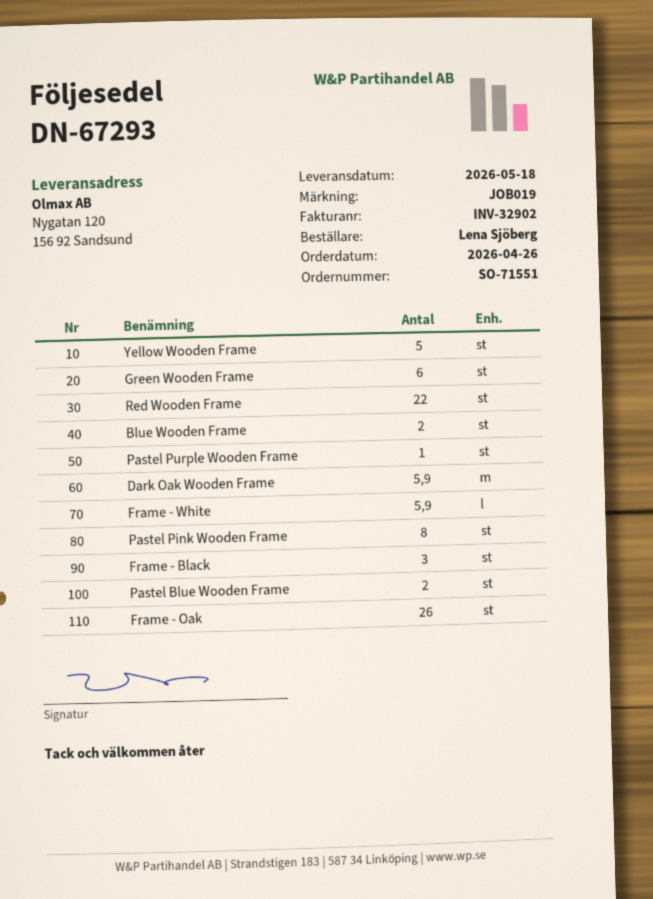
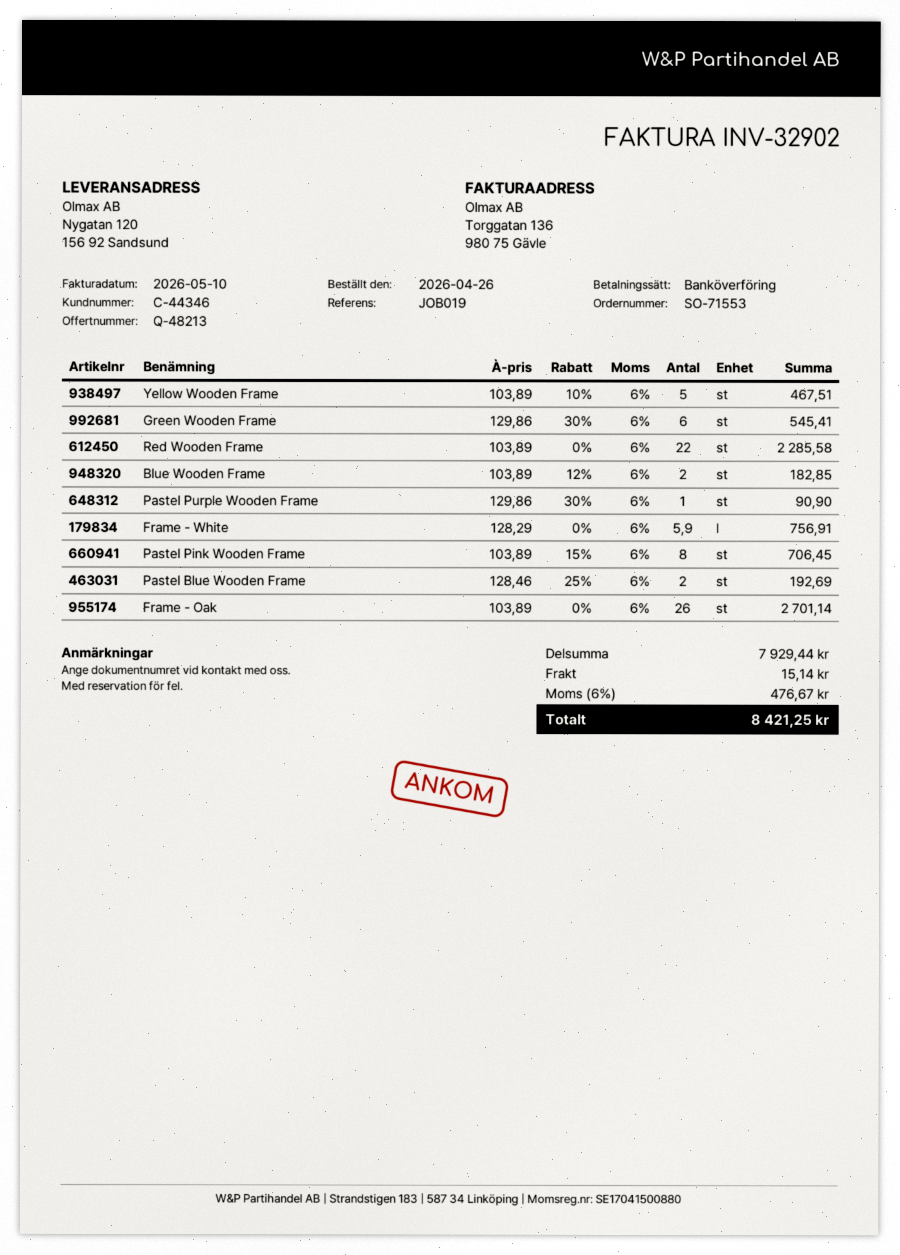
order number: SO-71551 -> SO-71553
Dark Oak Wooden Frame: 5.9 -> none
Frame - Black: 3 -> none

